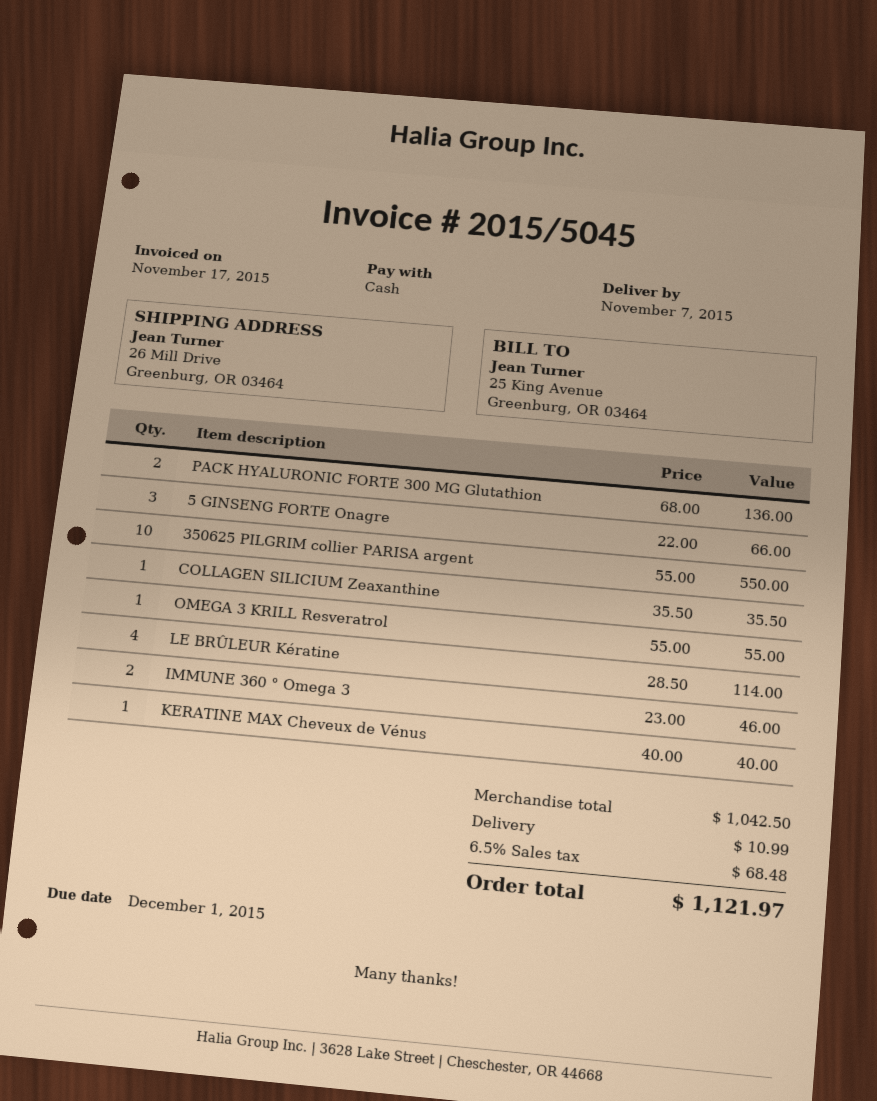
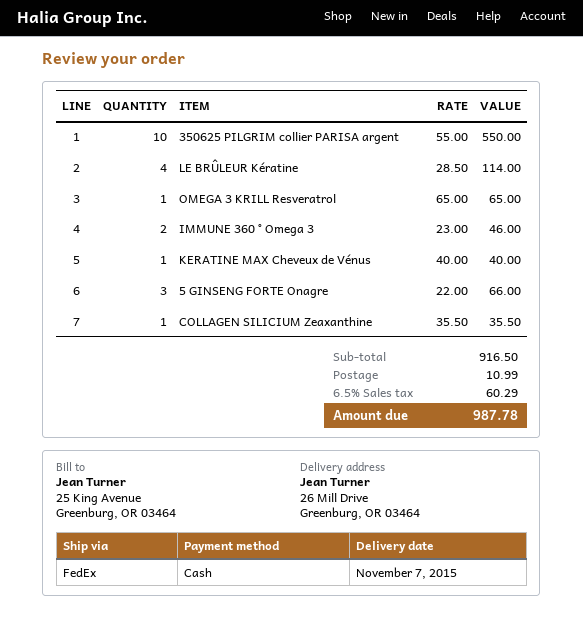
PACK HYALURONIC FORTE 300 MG Glutathion: 2 x 68.00 = 136.00 -> none
OMEGA 3 KRILL Resveratrol: 1 x 55.00 = 55.00 -> 1 x 65.00 = 65.00
subtotal: 1042.50 -> 916.50
tax: 6.5% = 68.48 -> 6.5% = 60.29
total: 1121.97 -> 987.78

